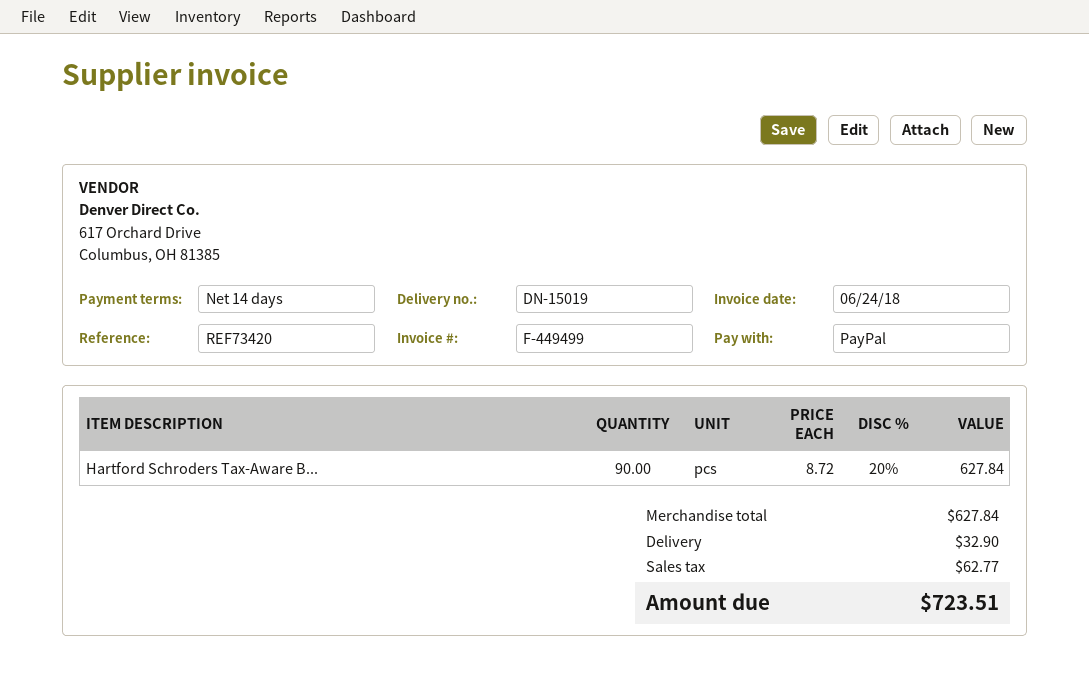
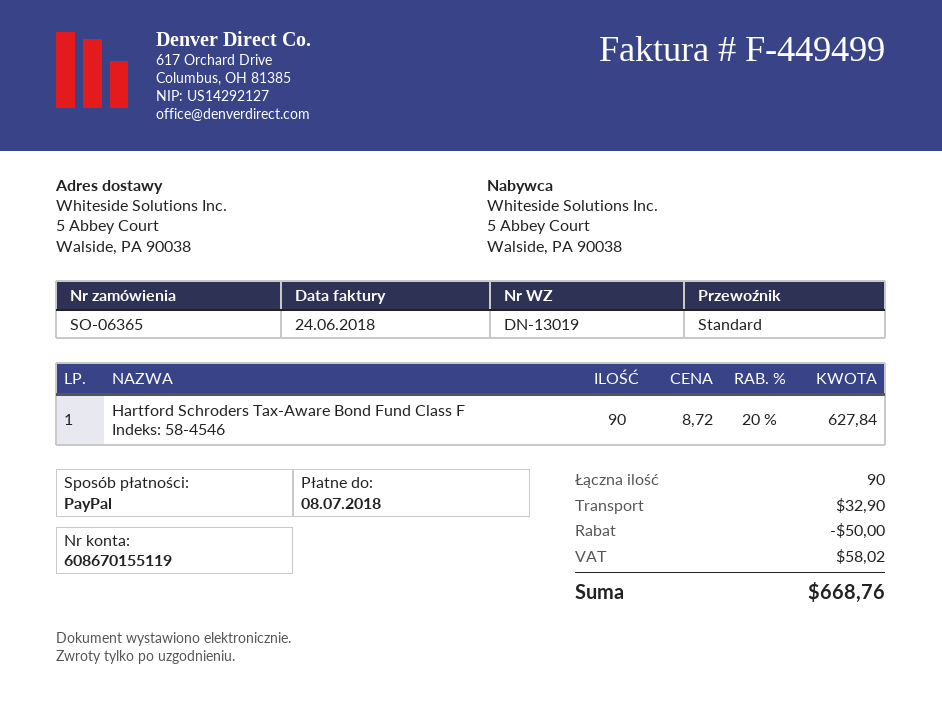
delivery note number: DN-15019 -> DN-13019
discount: none -> 50.00
tax: 62.77 -> 58.02
total: 723.51 -> 668.76

